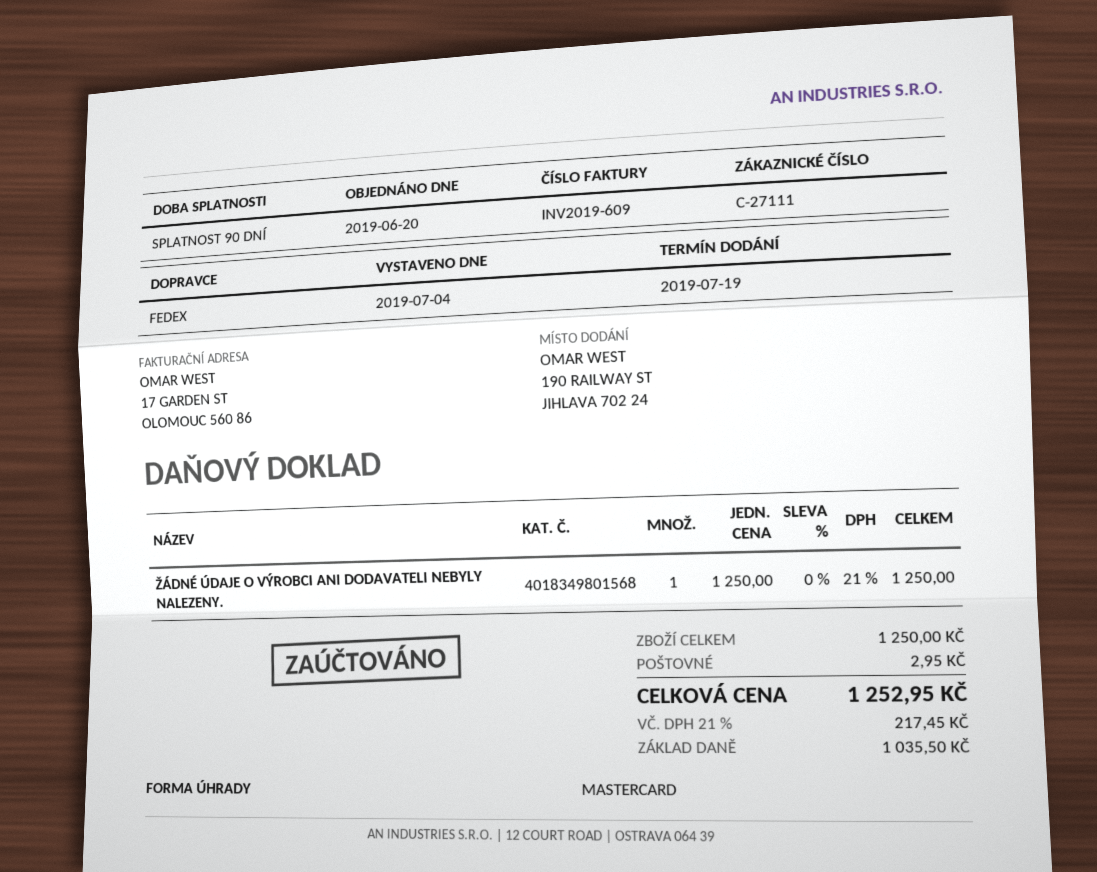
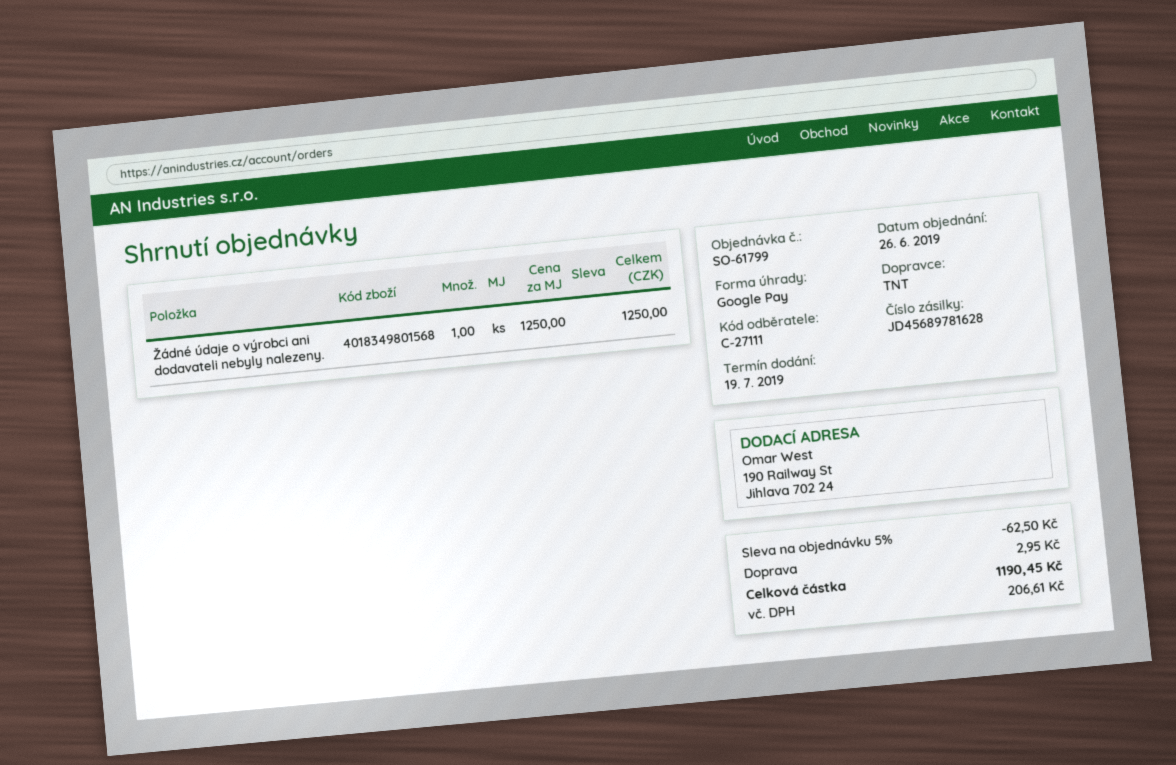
order date: 2019-06-20 -> 2019-06-26
payment method: Mastercard -> Google Pay
shipping method: FedEx -> TNT
discount: none -> 5% = 62.50
tax: 217.45 -> 206.61
total: 1252.95 -> 1190.45

